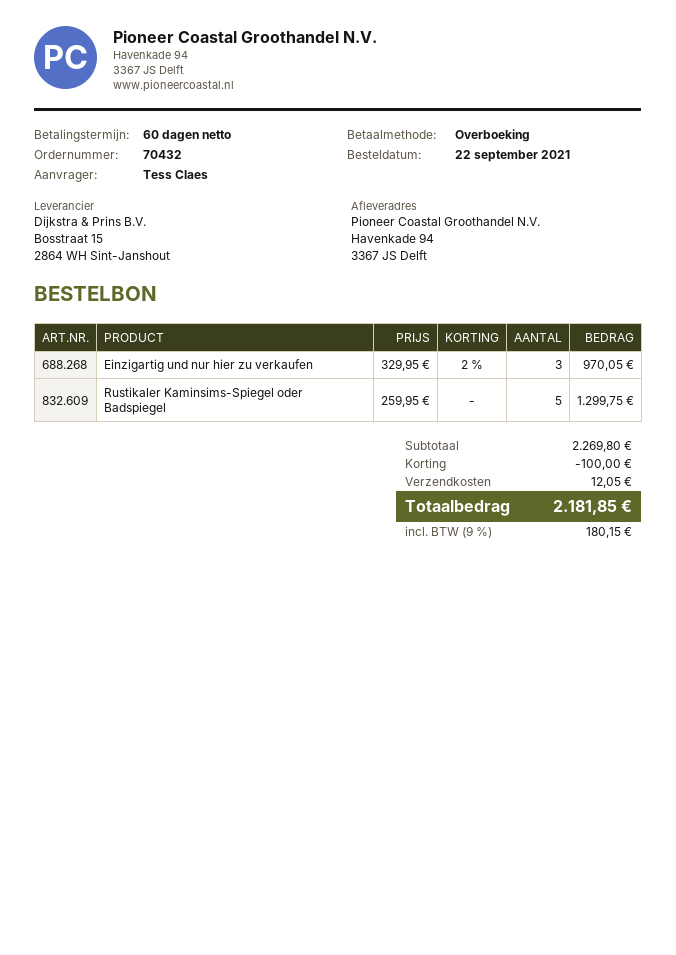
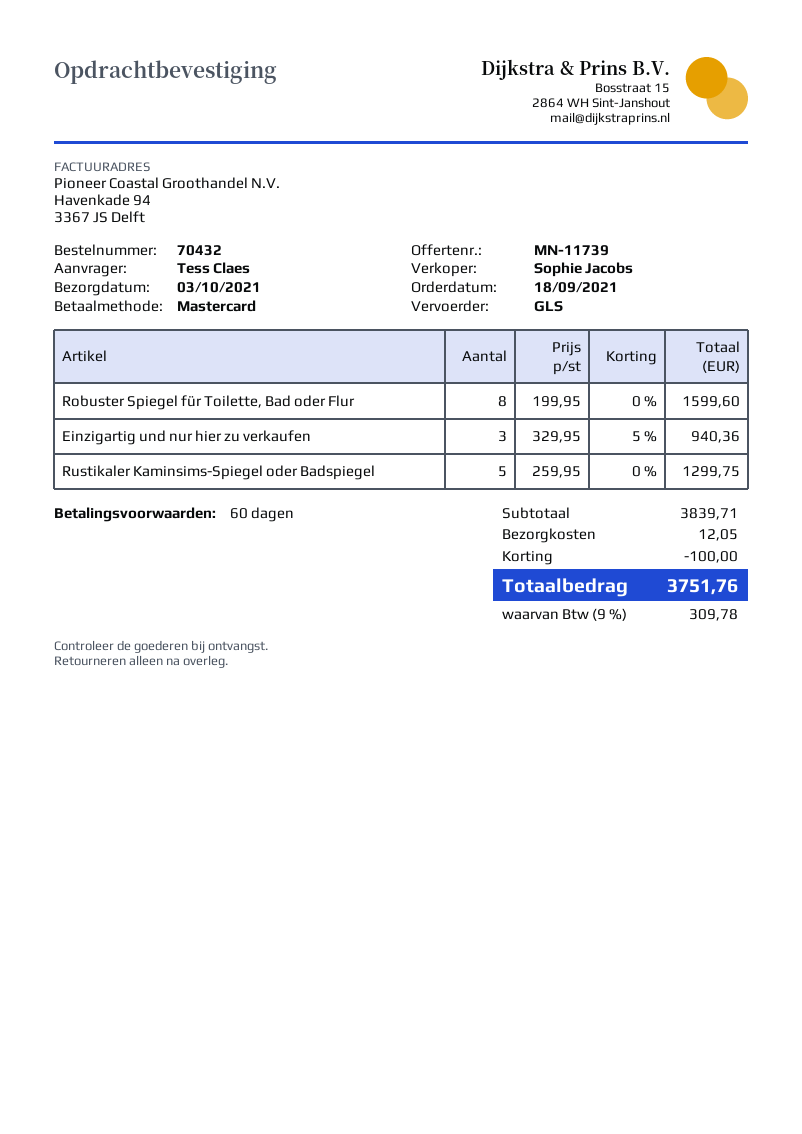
order date: 2021-09-22 -> 2021-09-18
payment method: bank transfer -> Mastercard
Einzigartig und nur hier zu verkaufen: 3 x 329.95 - 2% = 970.05 -> 3 x 329.95 - 5% = 940.36
Robuster Spiegel für Toilette, Bad oder Flur: none -> 8 x 199.95 = 1599.60
subtotal: 2269.80 -> 3839.71
tax: 9% = 180.15 -> 9% = 309.78
total: 2181.85 -> 3751.76

